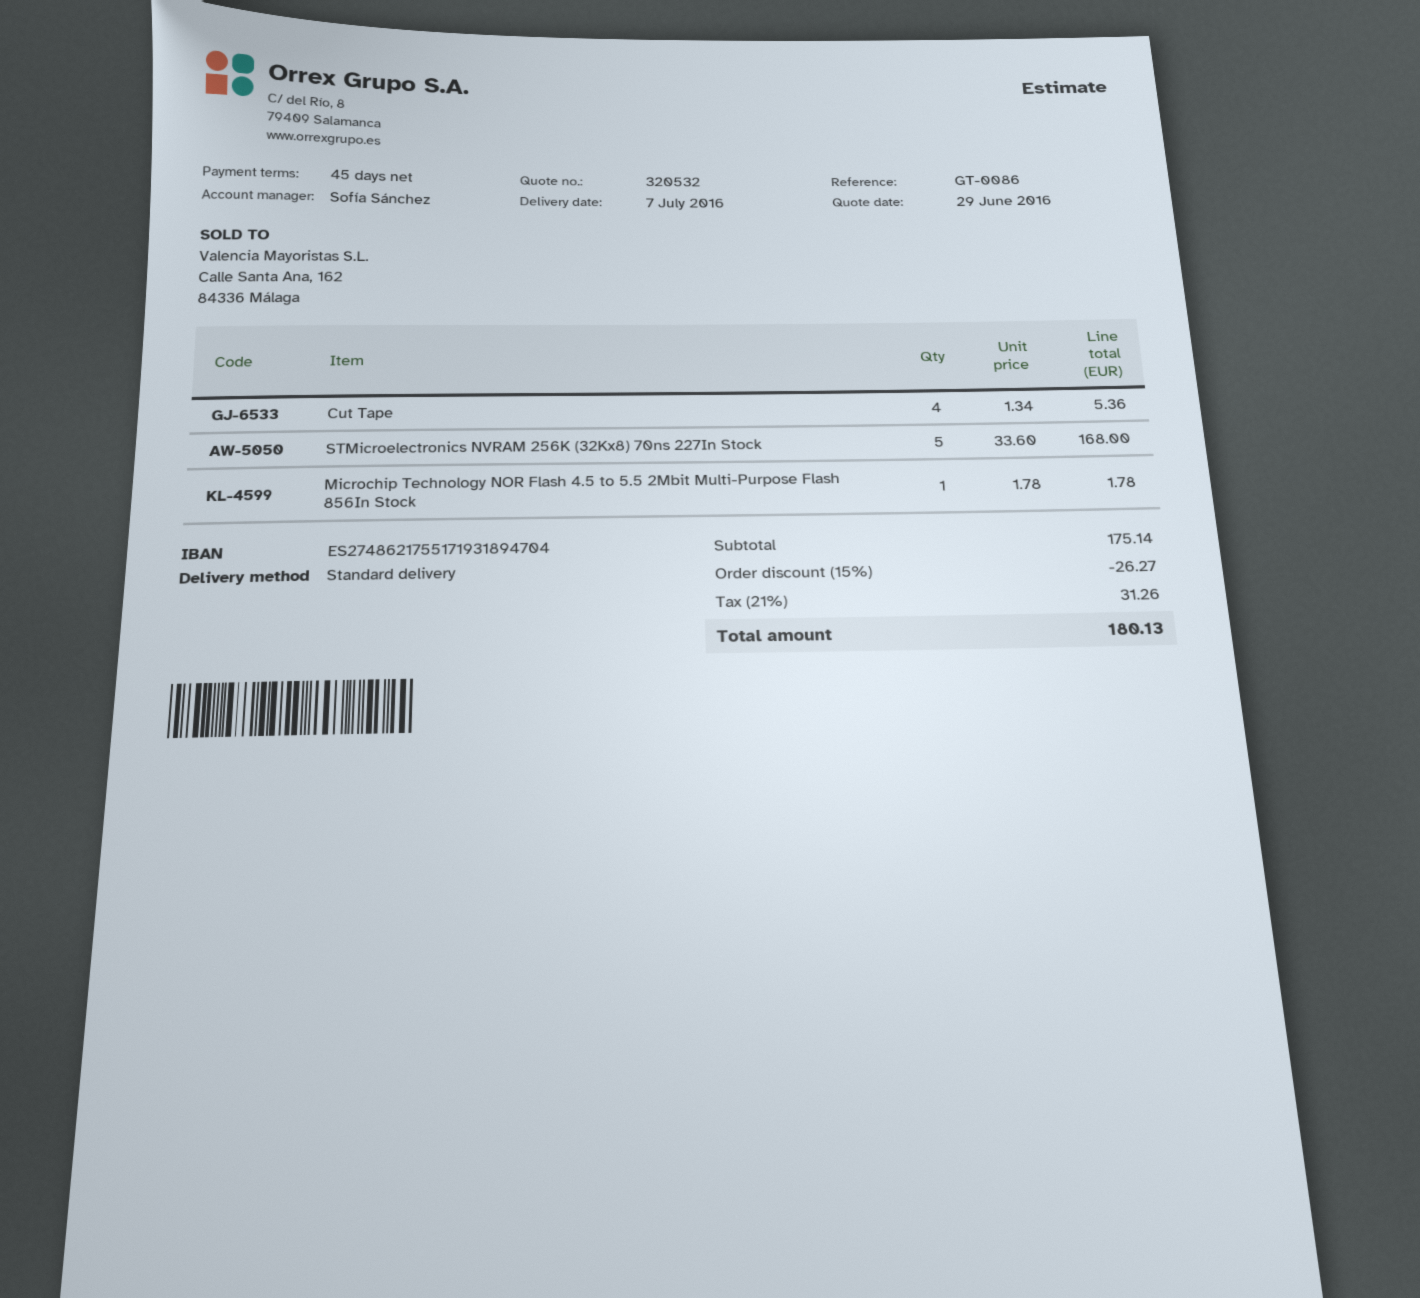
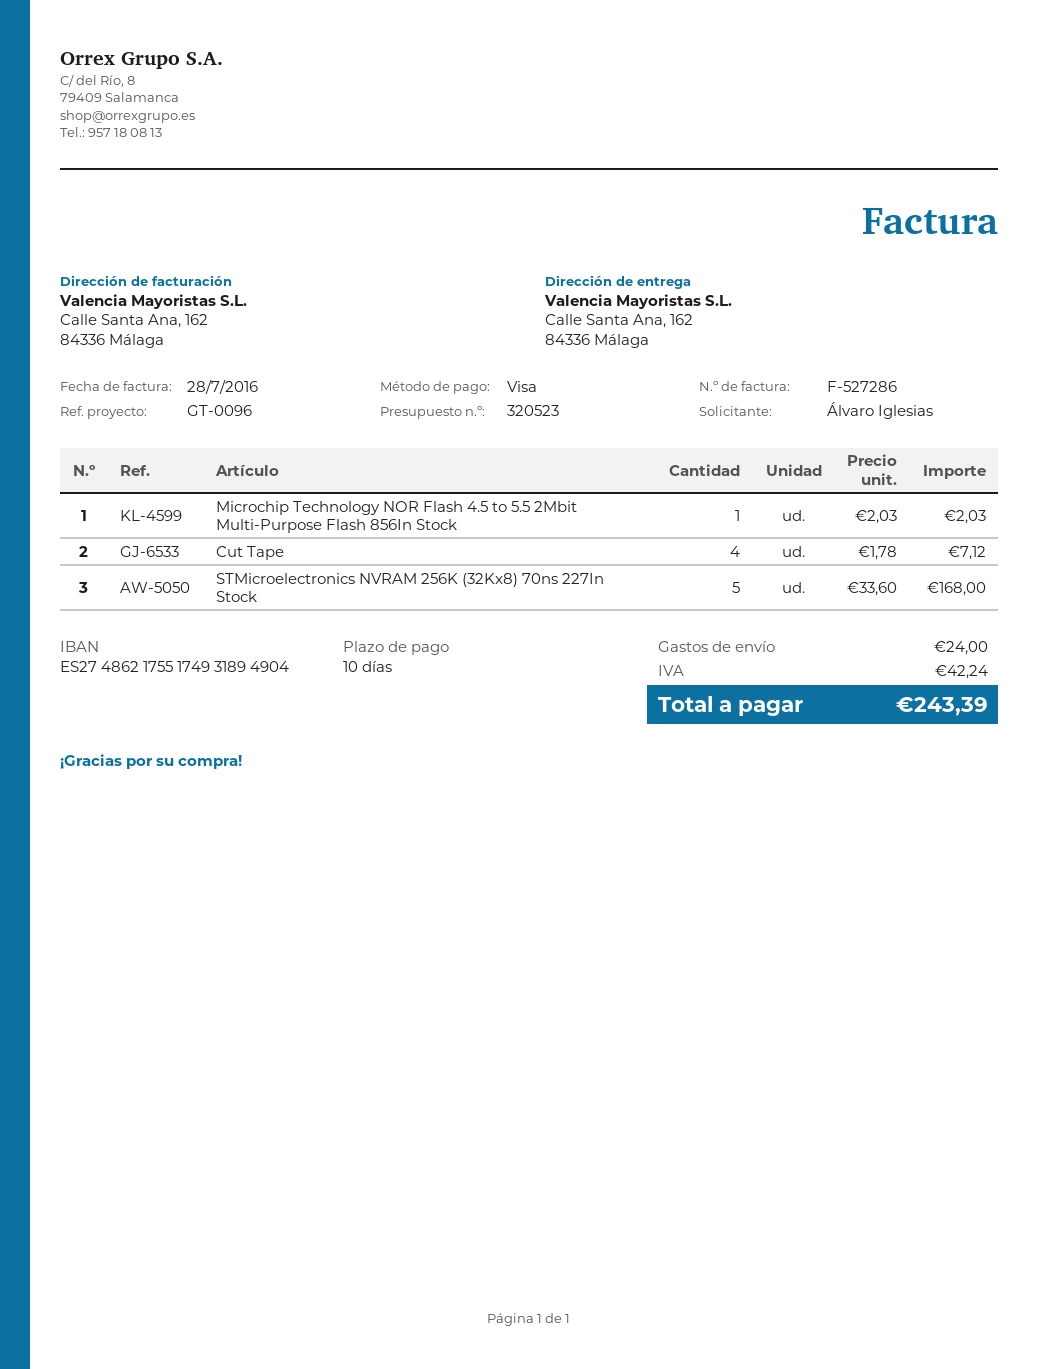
quote number: 320532 -> 320523
payment terms: 45 days -> 10 days
reference: GT-0086 -> GT-0096
bank account: ES2748621755171931894704 -> ES2748621755174931894904
Cut Tape: 4 x 1.34 = 5.36 -> 4 x 1.78 = 7.12
Microchip Technology NOR Flash 4.5 to 5.5 2Mbit Multi-Purpose Flash 856In Stock: 1 x 1.78 = 1.78 -> 1 x 2.03 = 2.03
discount: 15% = 26.27 -> none
shipping: none -> 24.00
tax: 31.26 -> 42.24
total: 180.13 -> 243.39

